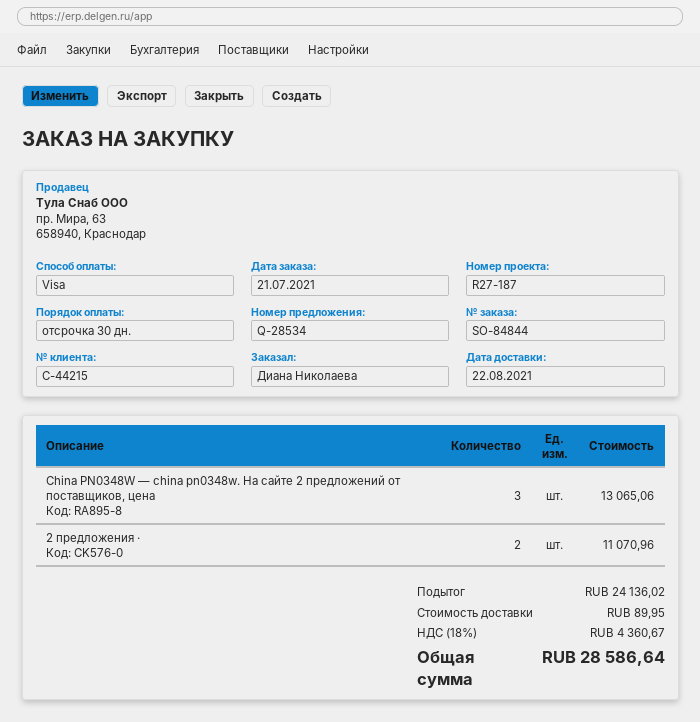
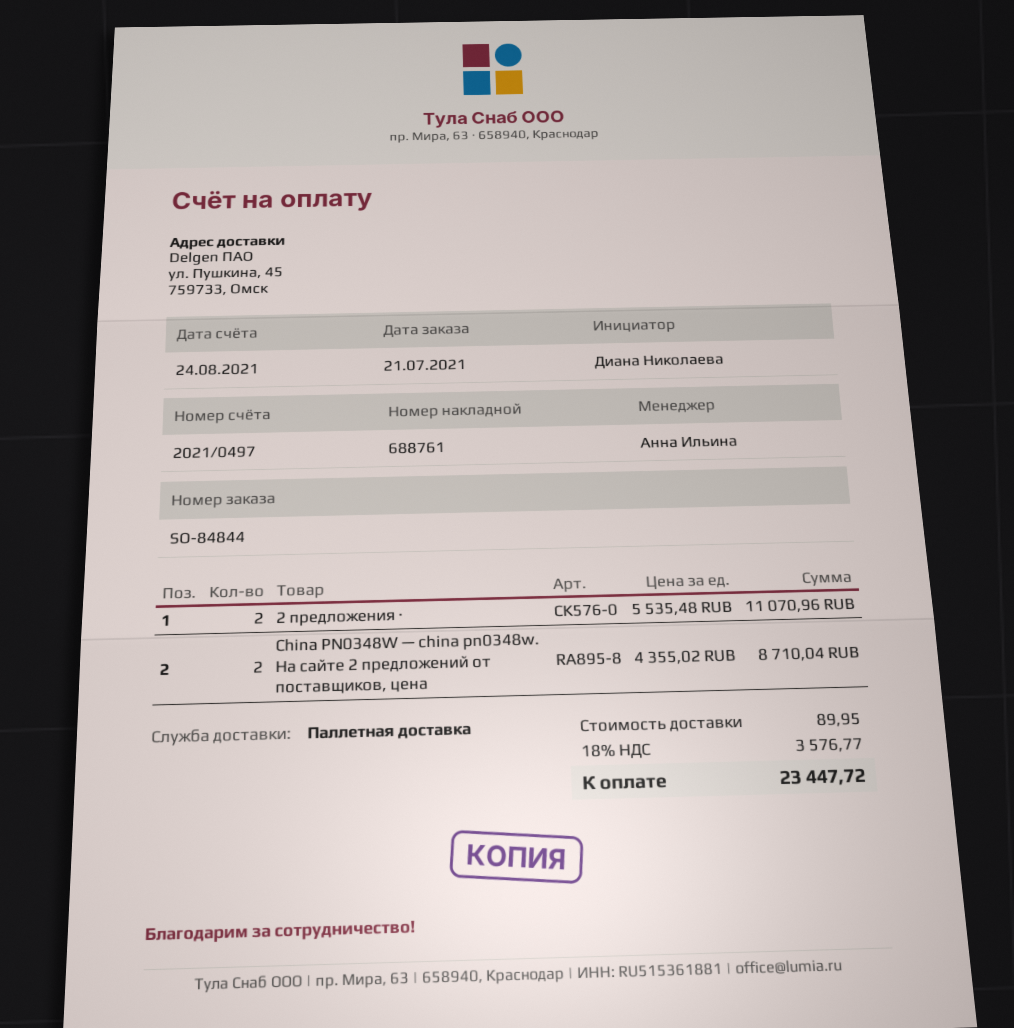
China PN0348W — china pn0348w. На сайте 2 предложений от поставщиков, цена: 3 for 13065.06 -> 2 for 8710.04
tax: 18% = 4360.67 -> 18% = 3576.77
total: 28586.64 -> 23447.72

